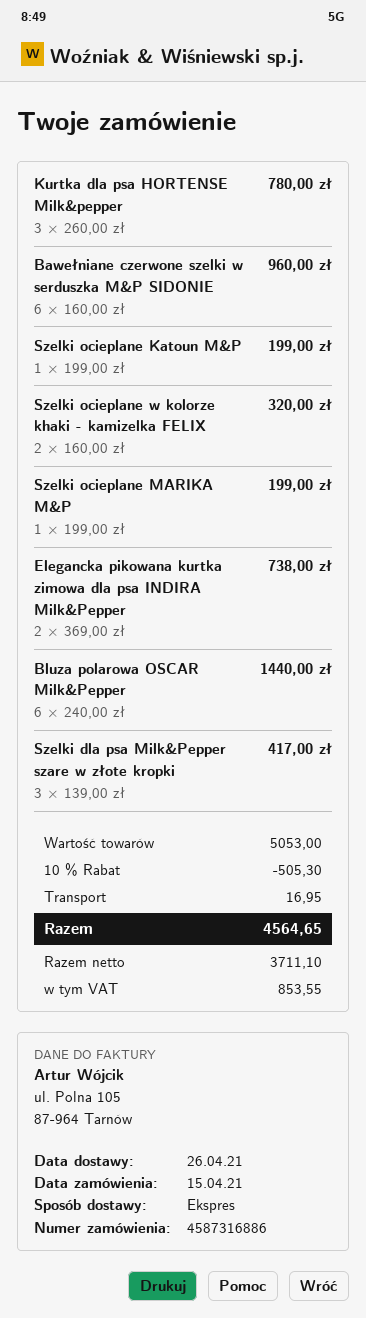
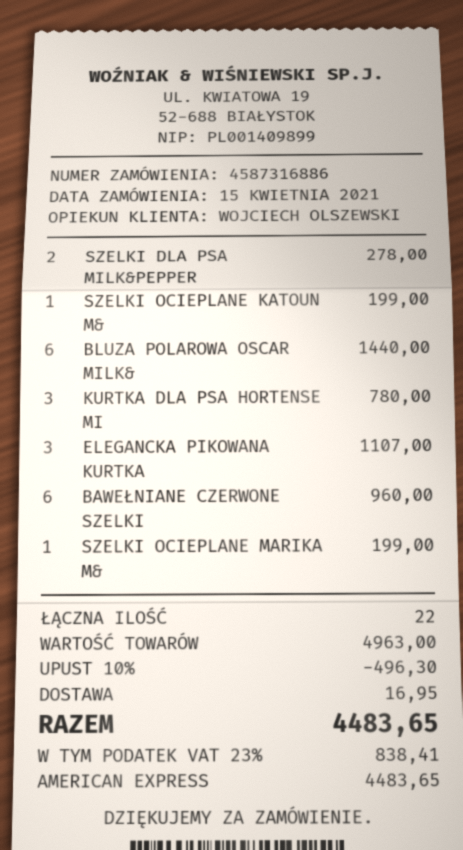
Szelki ocieplane w kolorze khaki - kamizelka FELIX: 2 for 320.00 -> none
Elegancka pikowana kurtka zimowa dla psa INDIRA Milk&Pepper: 2 for 738.00 -> 3 for 1107.00
Szelki dla psa Milk&Pepper szare w złote kropki: 3 for 417.00 -> 2 for 278.00
subtotal: 5053.00 -> 4963.00
discount: 10% = 505.30 -> 10% = 496.30
tax: 853.55 -> 838.41
total: 4564.65 -> 4483.65

